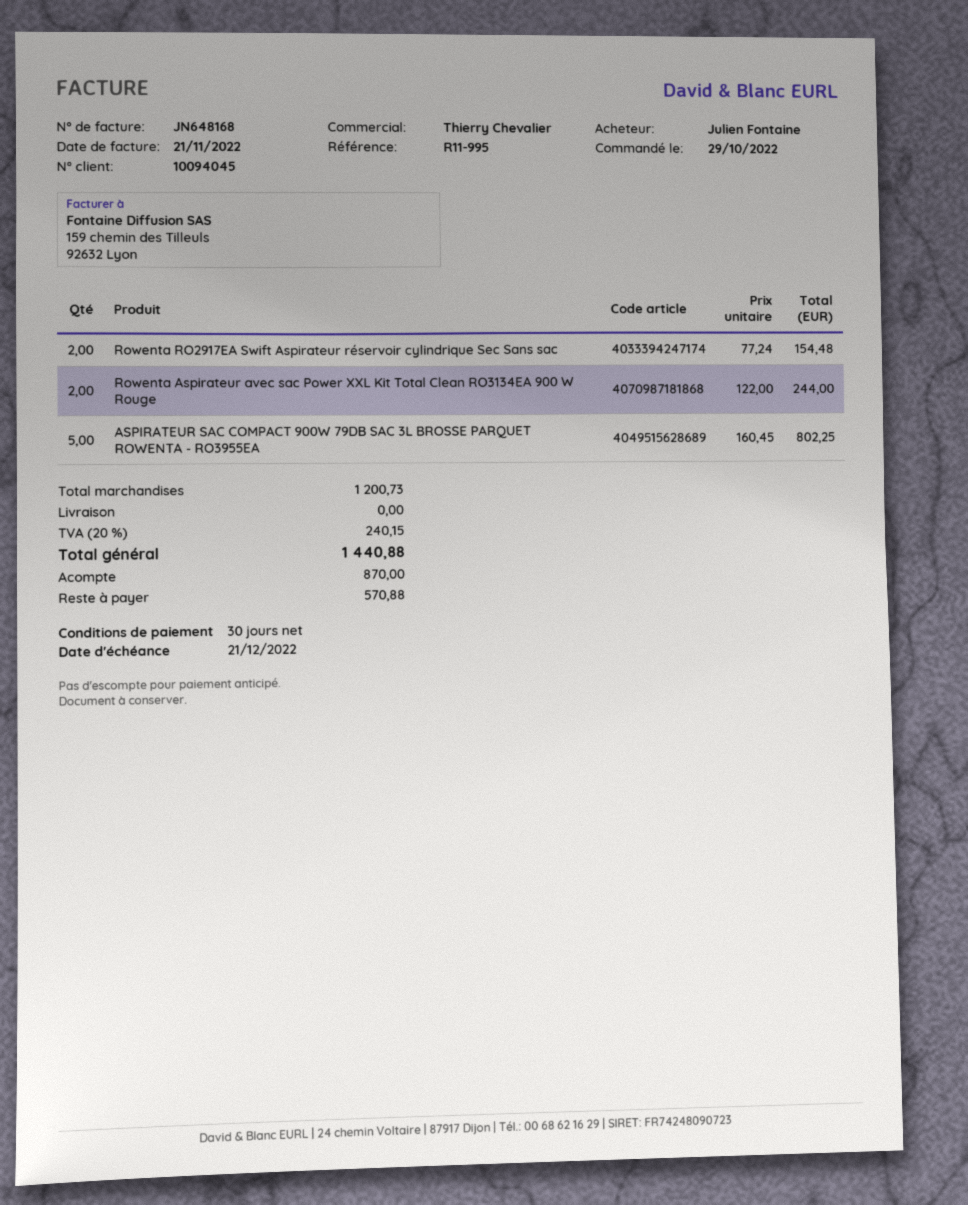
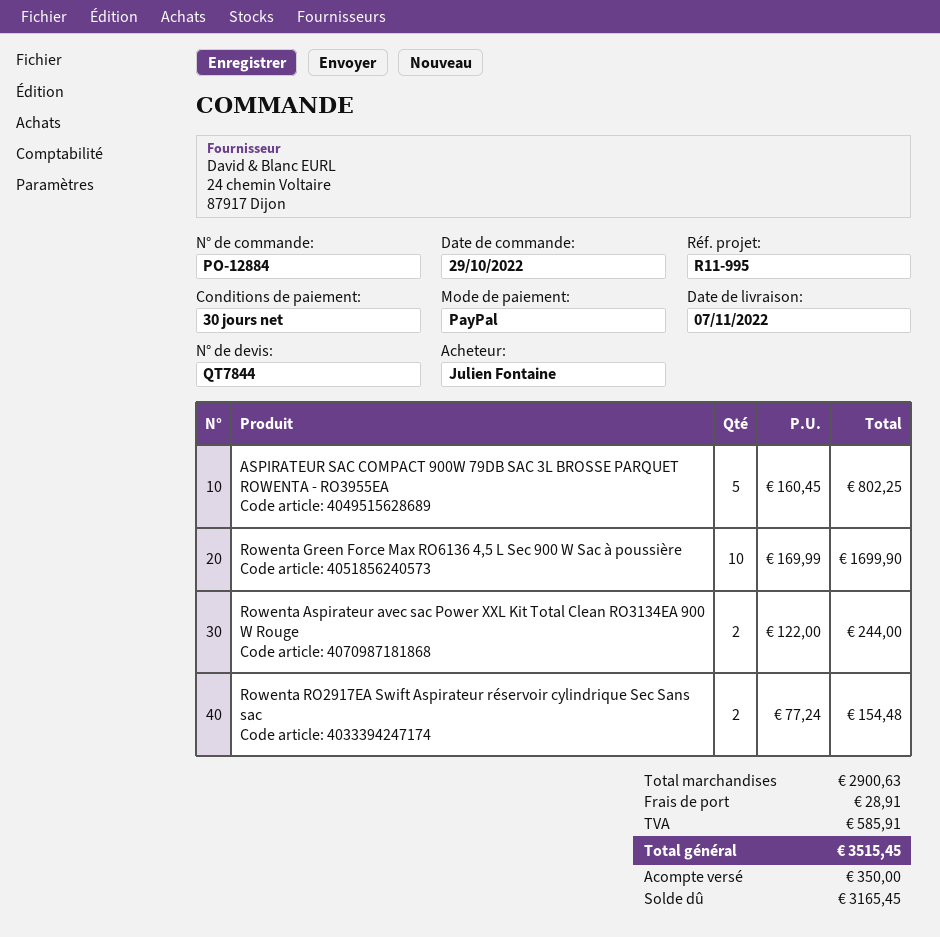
Rowenta Green Force Max RO6136 4,5 L Sec 900 W Sac à poussière: none -> 10 x 169.99 = 1699.90
subtotal: 1200.73 -> 2900.63
shipping: 0.00 -> 28.91
tax: 240.15 -> 585.91
total: 1440.88 -> 3515.45
deposit: 870.00 -> 350.00
balance: 570.88 -> 3165.45

